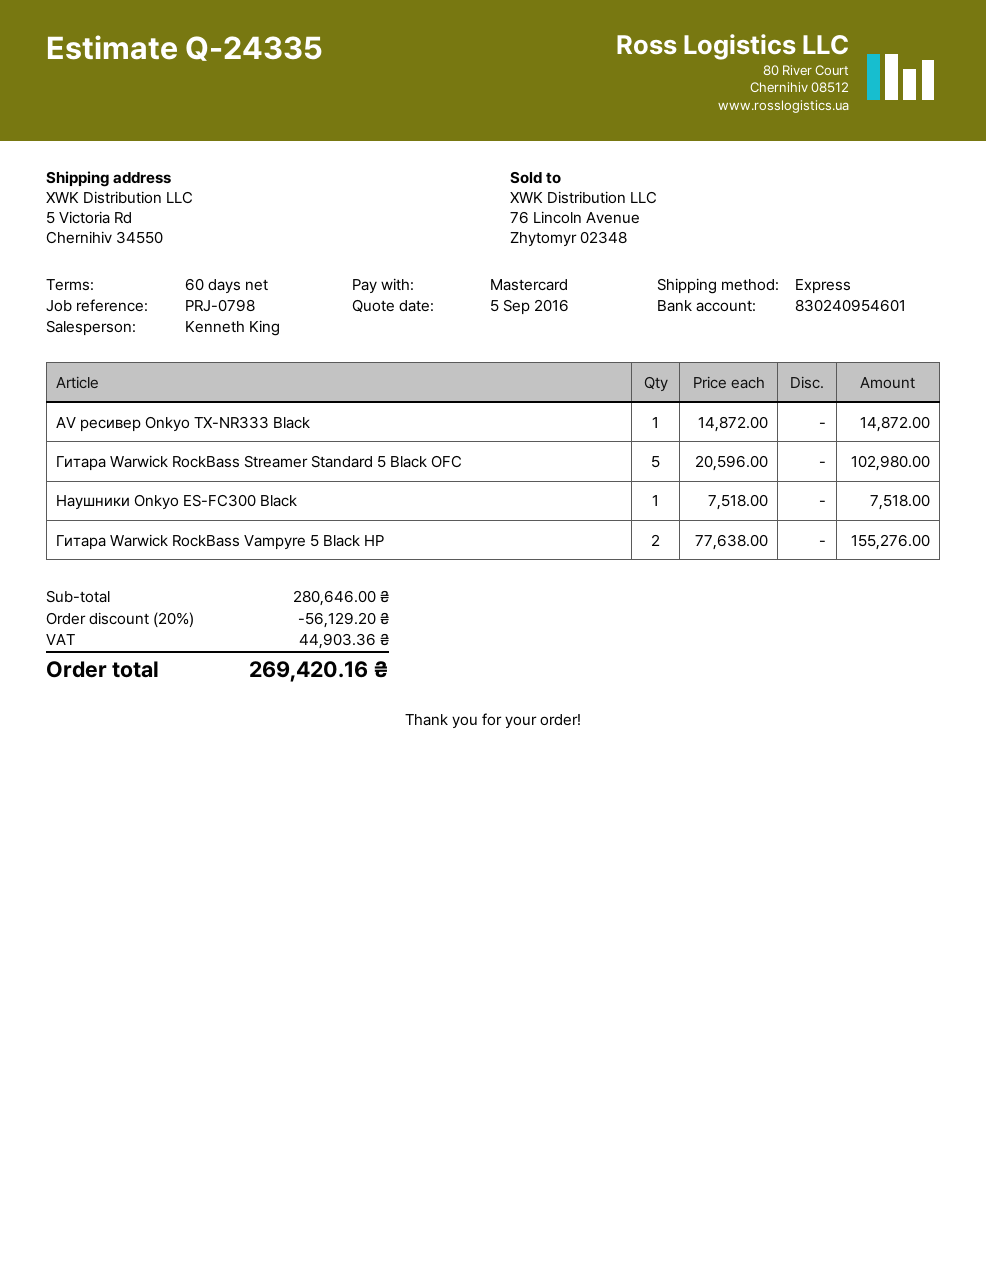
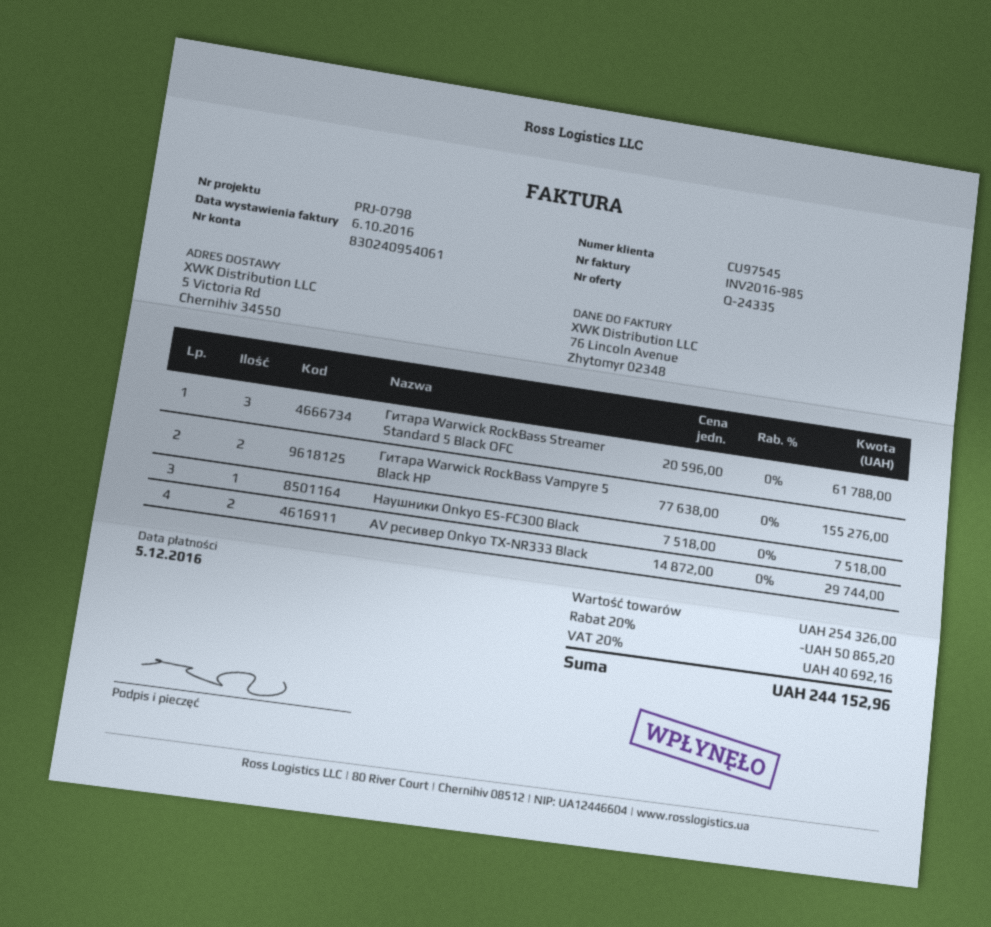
bank account: 830240954601 -> 830240954061
AV ресивер Onkyo TX-NR333 Black: 1 x 14872.00 = 14872.00 -> 2 x 14872.00 = 29744.00
Гитара Warwick RockBass Streamer Standard 5 Black OFC: 5 x 20596.00 = 102980.00 -> 3 x 20596.00 = 61788.00
subtotal: 280646.00 -> 254326.00
discount: 20% = 56129.20 -> 20% = 50865.20
tax: 44903.36 -> 40692.16
total: 269420.16 -> 244152.96

